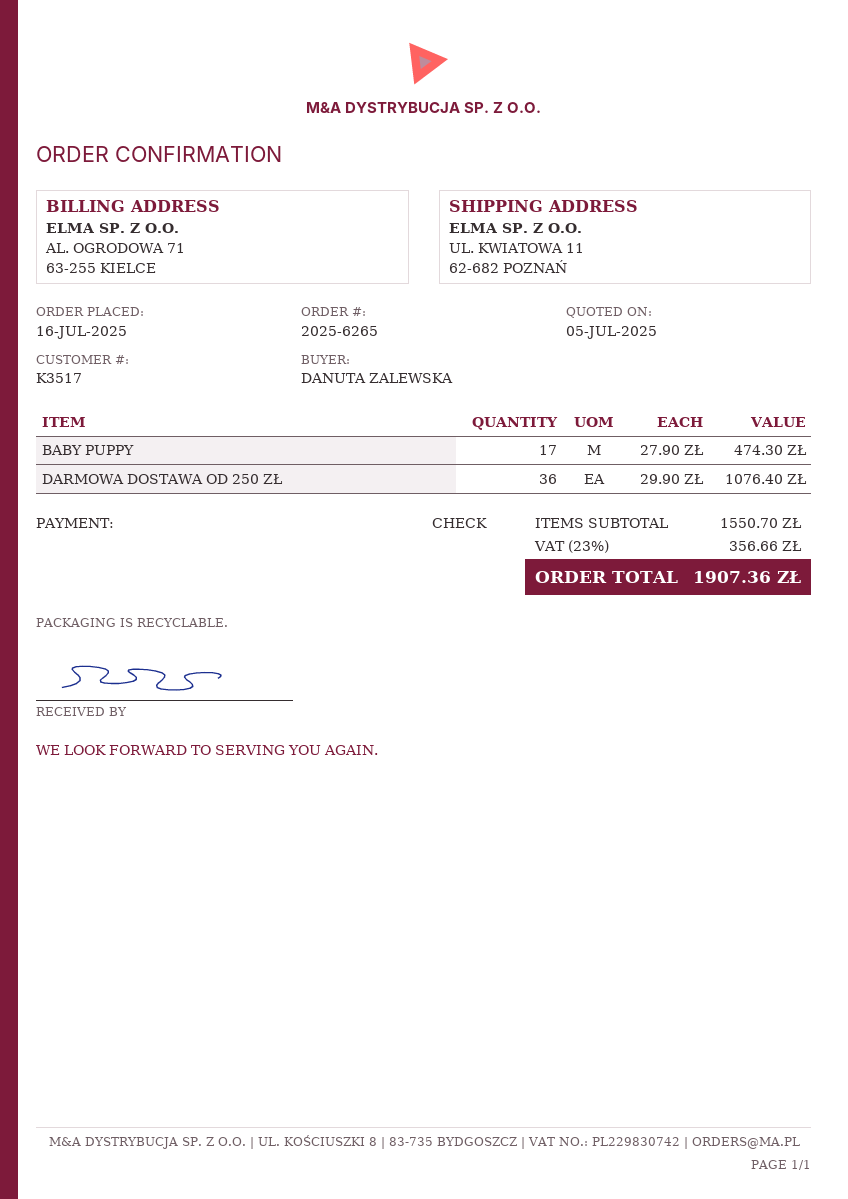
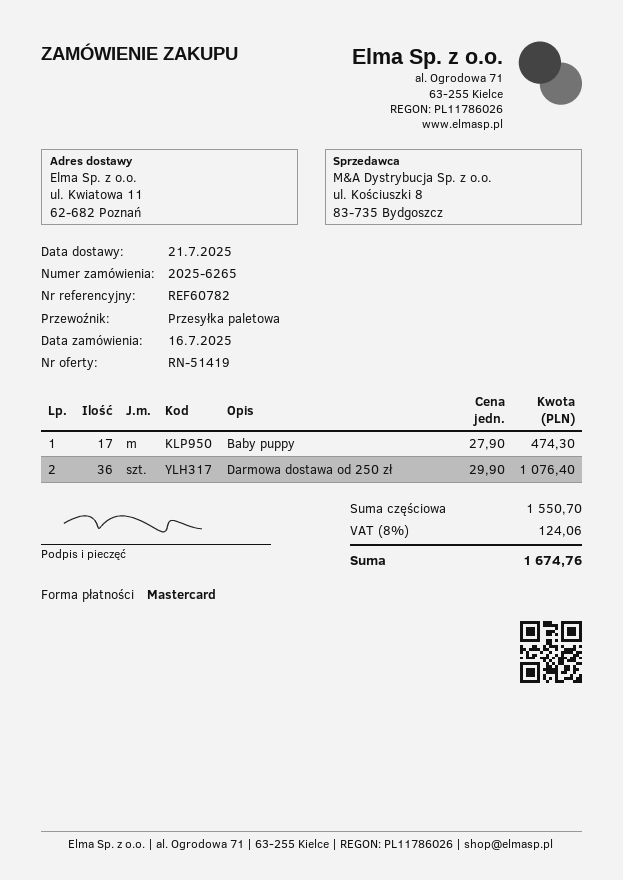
payment method: cheque -> Mastercard
tax: 23% = 356.66 -> 8% = 124.06
total: 1907.36 -> 1674.76

